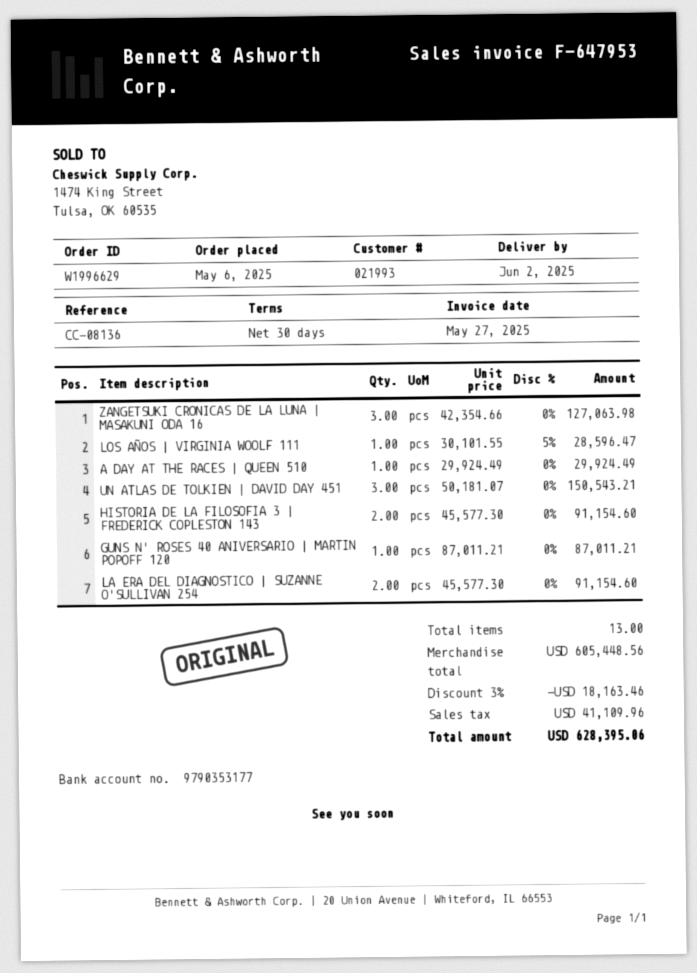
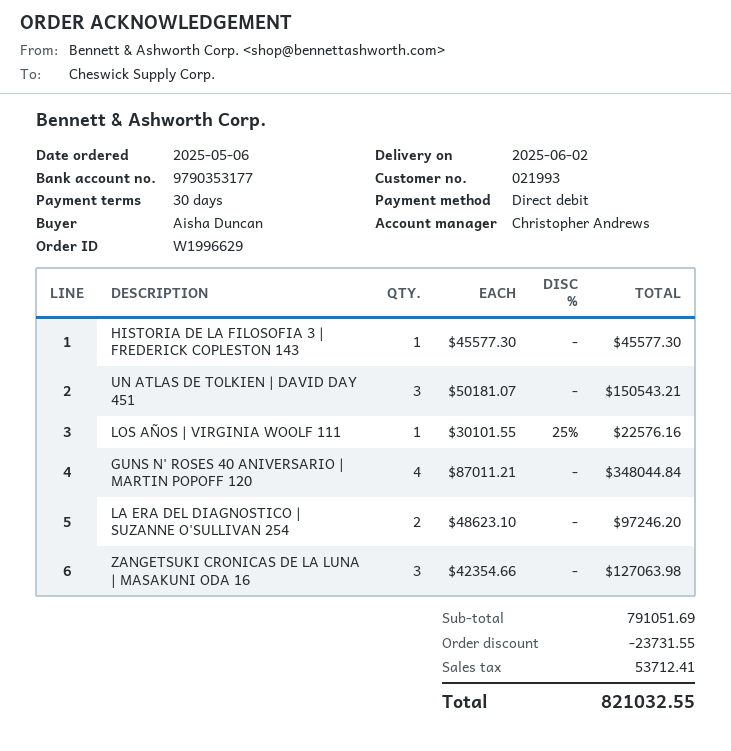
LOS AÑOS | VIRGINIA WOOLF 111: 1 x 30101.55 - 5% = 28596.47 -> 1 x 30101.55 - 25% = 22576.16
A DAY AT THE RACES | QUEEN 510: 1 x 29924.49 = 29924.49 -> none
HISTORIA DE LA FILOSOFIA 3 | FREDERICK COPLESTON 143: 2 x 45577.30 = 91154.60 -> 1 x 45577.30 = 45577.30
GUNS N' ROSES 40 ANIVERSARIO | MARTIN POPOFF 120: 1 x 87011.21 = 87011.21 -> 4 x 87011.21 = 348044.84
LA ERA DEL DIAGNOSTICO | SUZANNE O'SULLIVAN 254: 2 x 45577.30 = 91154.60 -> 2 x 48623.10 = 97246.20
subtotal: 605448.56 -> 791051.69
discount: 18163.46 -> 23731.55
tax: 41109.96 -> 53712.41
total: 628395.06 -> 821032.55

